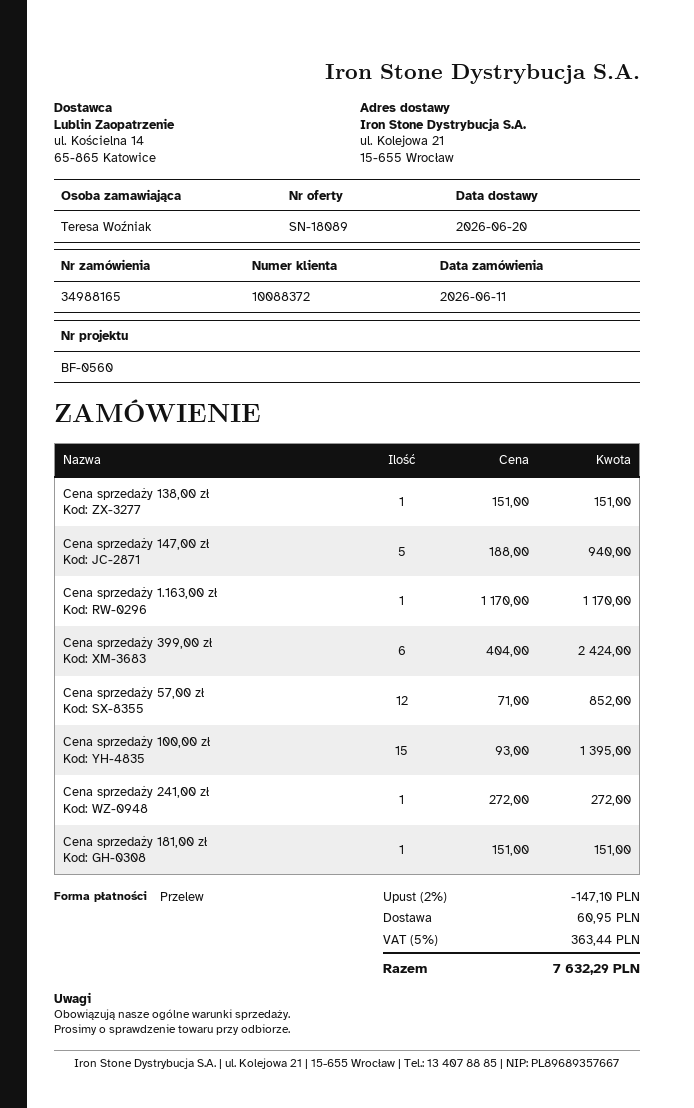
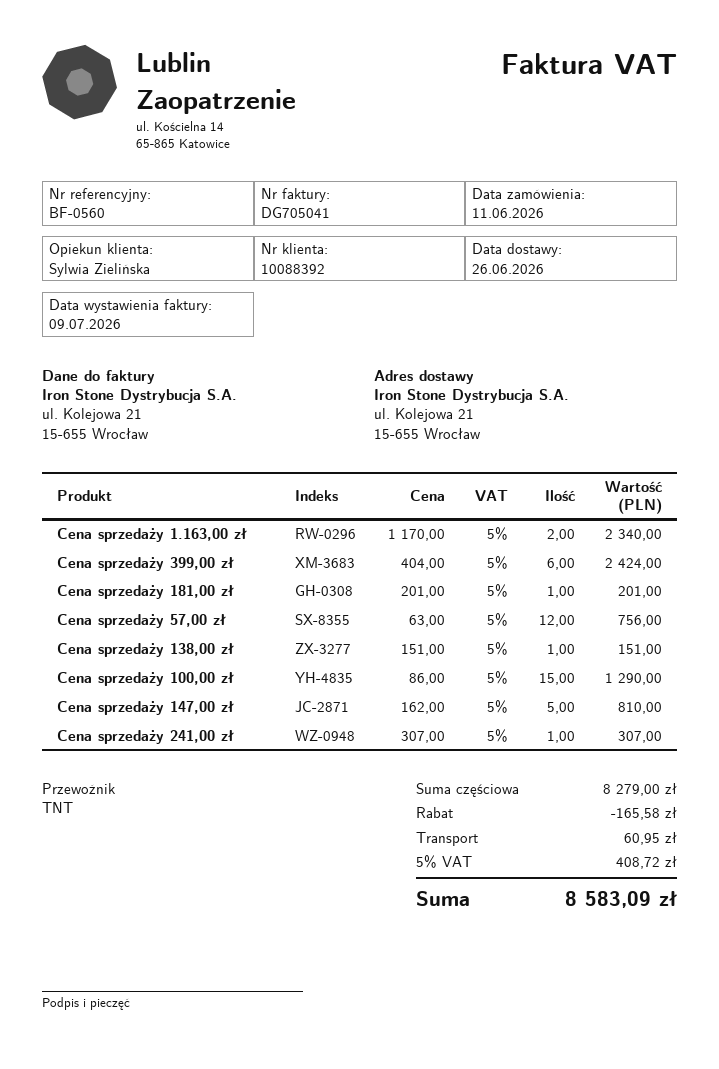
delivery date: 2026-06-20 -> 2026-06-26
customer number: 10088372 -> 10088392
Cena sprzedaży 147,00 zł: 5 x 188.00 = 940.00 -> 5 x 162.00 = 810.00
Cena sprzedaży 1.163,00 zł: 1 x 1170.00 = 1170.00 -> 2 x 1170.00 = 2340.00
Cena sprzedaży 57,00 zł: 12 x 71.00 = 852.00 -> 12 x 63.00 = 756.00
Cena sprzedaży 100,00 zł: 15 x 93.00 = 1395.00 -> 15 x 86.00 = 1290.00
Cena sprzedaży 241,00 zł: 1 x 272.00 = 272.00 -> 1 x 307.00 = 307.00
Cena sprzedaży 181,00 zł: 1 x 151.00 = 151.00 -> 1 x 201.00 = 201.00
discount: 147.10 -> 165.58
tax: 5% = 363.44 -> 5% = 408.72
total: 7632.29 -> 8583.09

